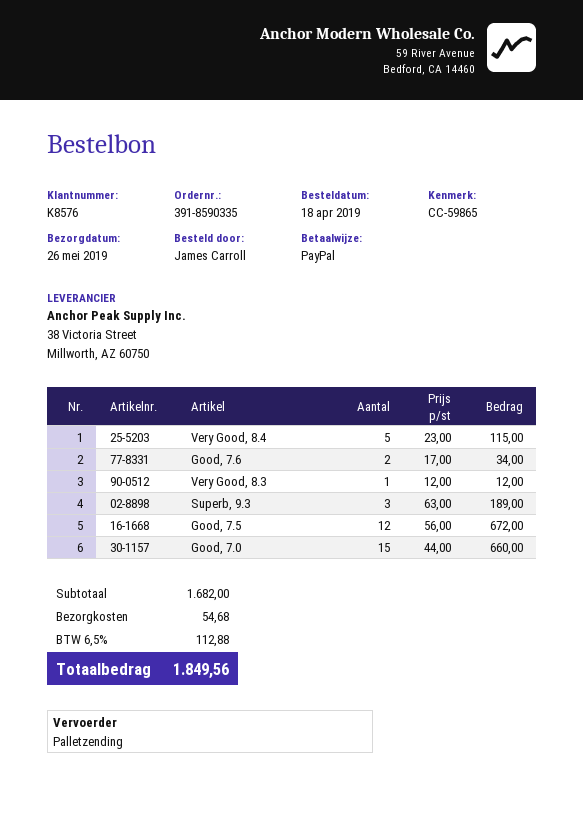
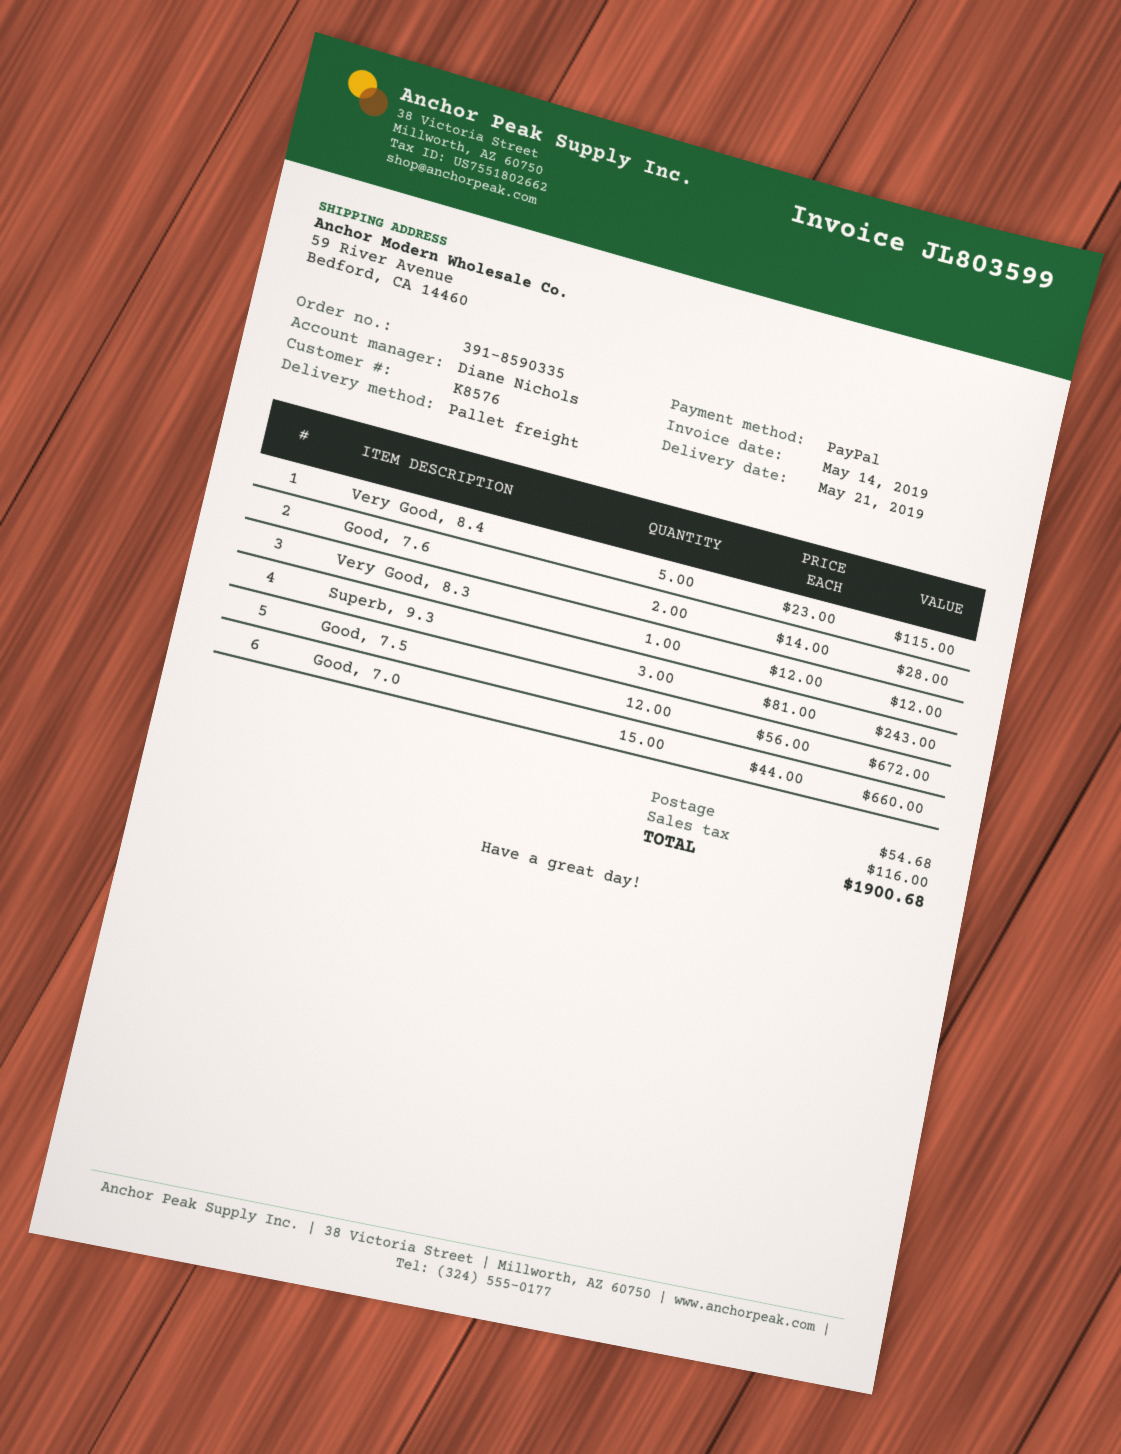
delivery date: 2019-05-26 -> 2019-05-21
Good, 7.6: 2 x 17.00 = 34.00 -> 2 x 14.00 = 28.00
Superb, 9.3: 3 x 63.00 = 189.00 -> 3 x 81.00 = 243.00
tax: 112.88 -> 116.00
total: 1849.56 -> 1900.68

